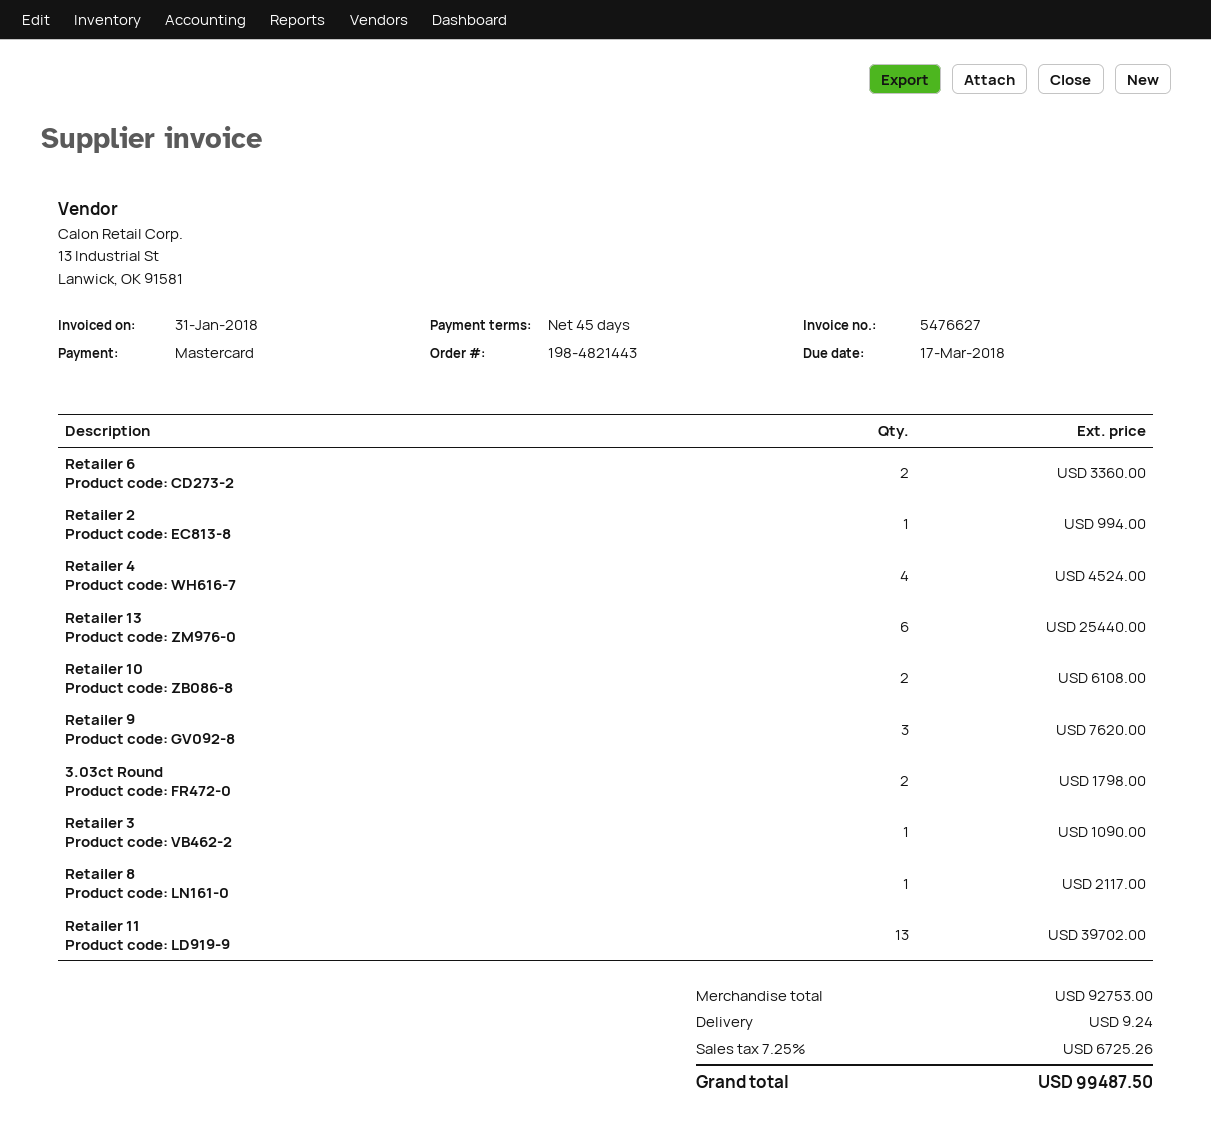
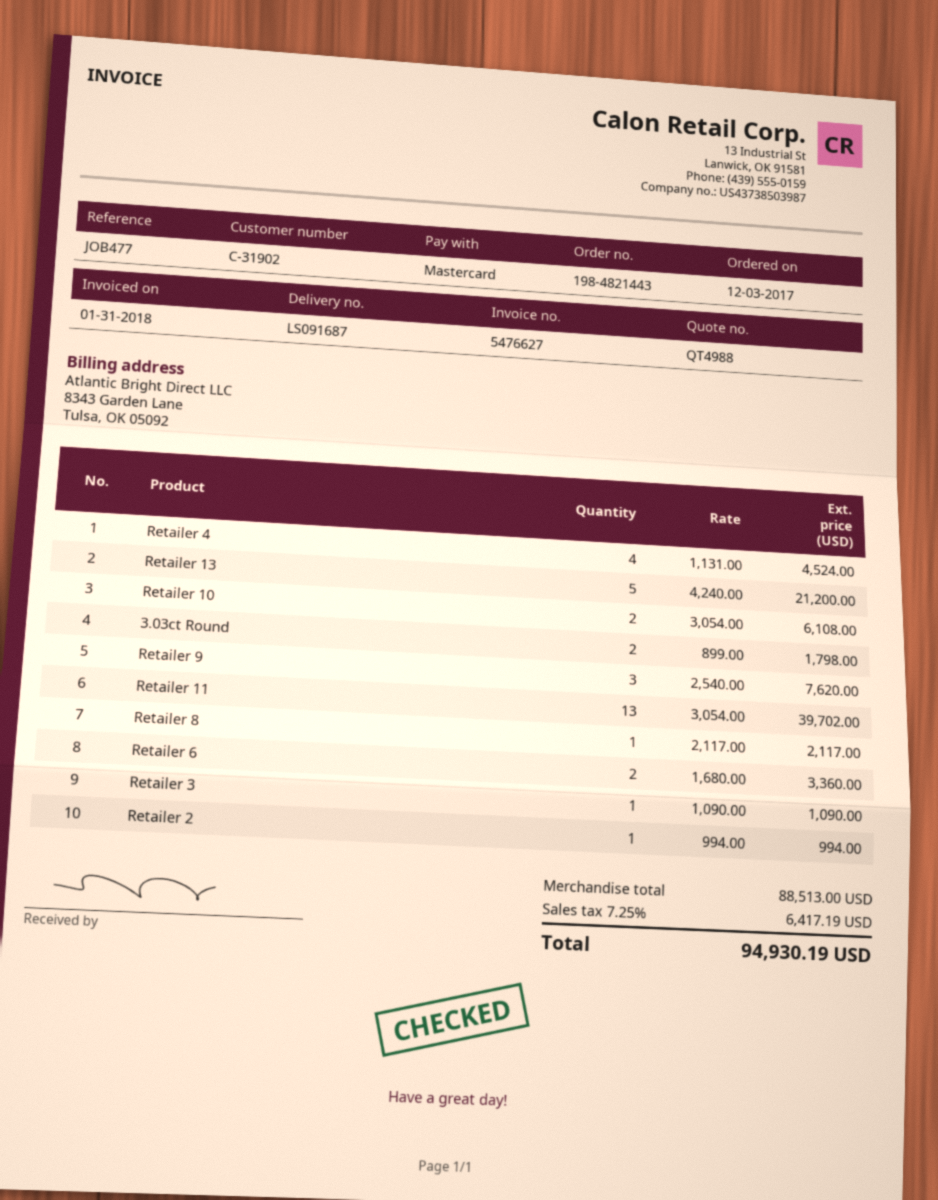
Retailer 13: 6 for 25440.00 -> 5 for 21200.00
subtotal: 92753.00 -> 88513.00
shipping: 9.24 -> none
tax: 7.25% = 6725.26 -> 7.25% = 6417.19
total: 99487.50 -> 94930.19

